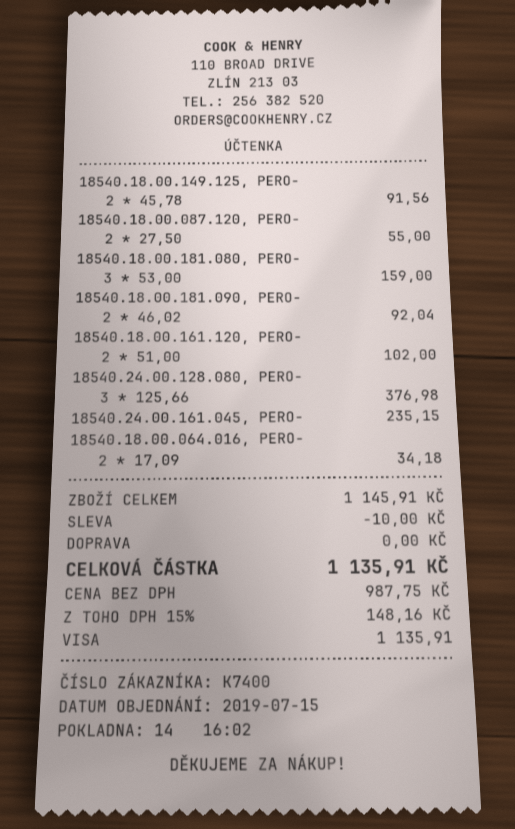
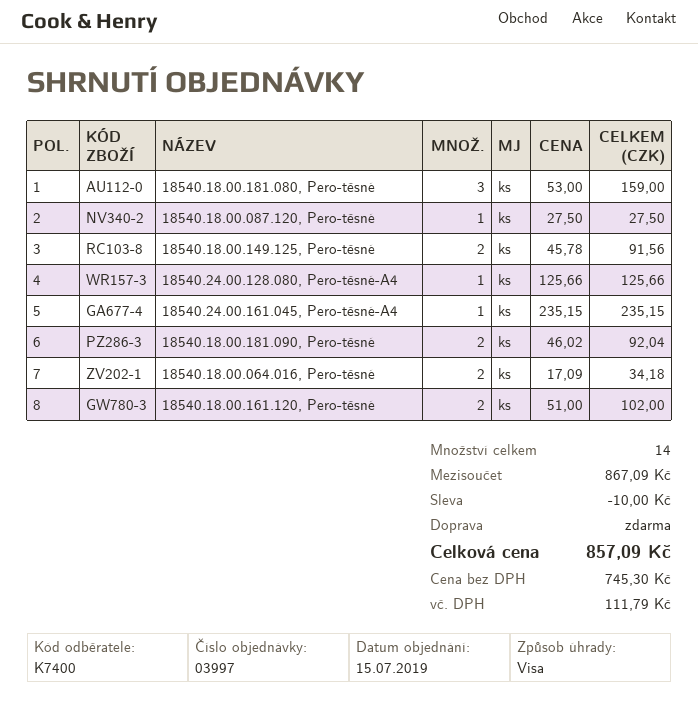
18540.18.00.087.120, PERO-: 2 x 27.50 = 55.00 -> 1 x 27.50 = 27.50
18540.24.00.128.080, PERO-: 3 x 125.66 = 376.98 -> 1 x 125.66 = 125.66
subtotal: 1145.91 -> 867.09
net: 987.75 -> 745.30
tax: 148.16 -> 111.79
total: 1135.91 -> 857.09

